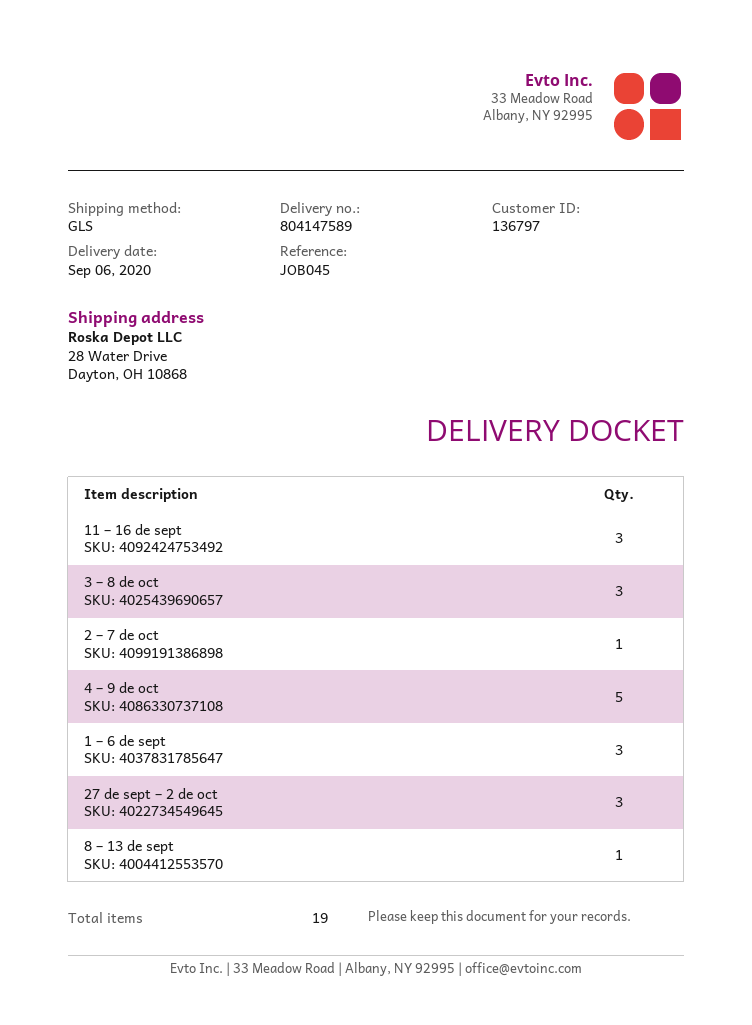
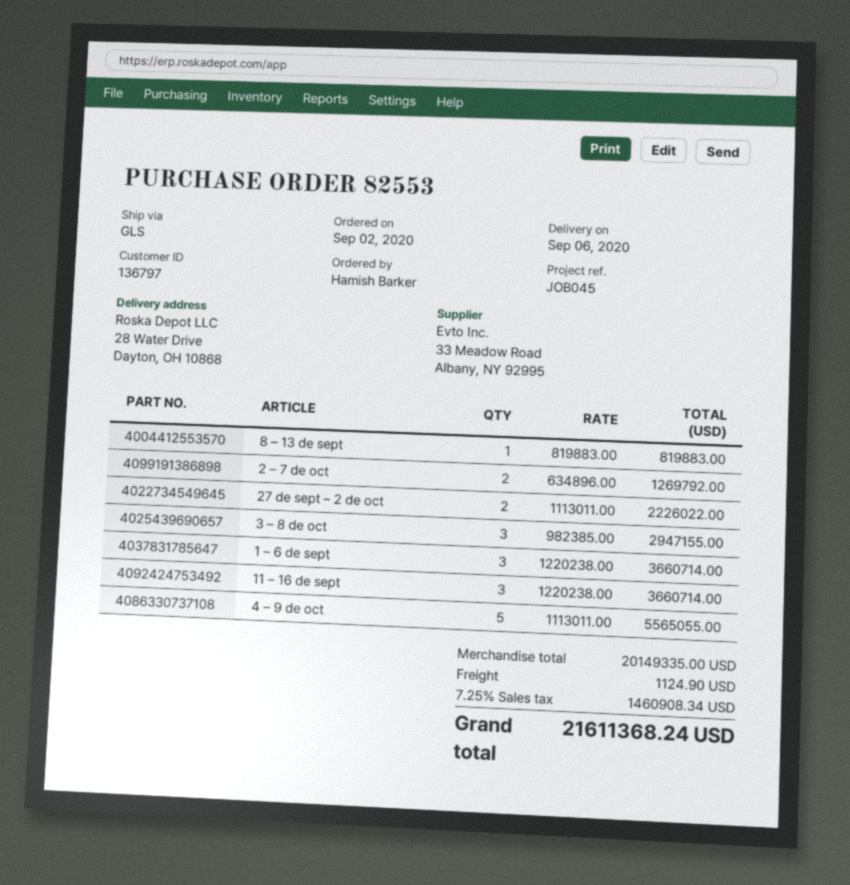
2 – 7 de oct: 1 -> 2
27 de sept – 2 de oct: 3 -> 2

